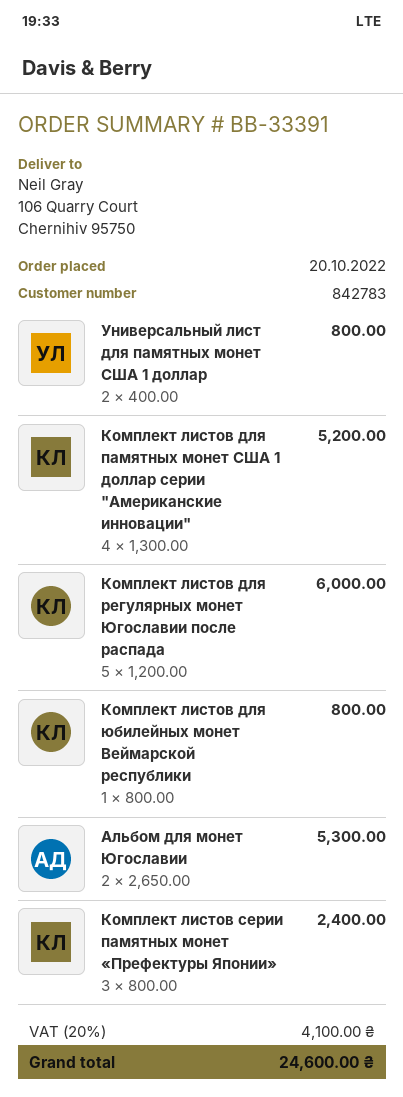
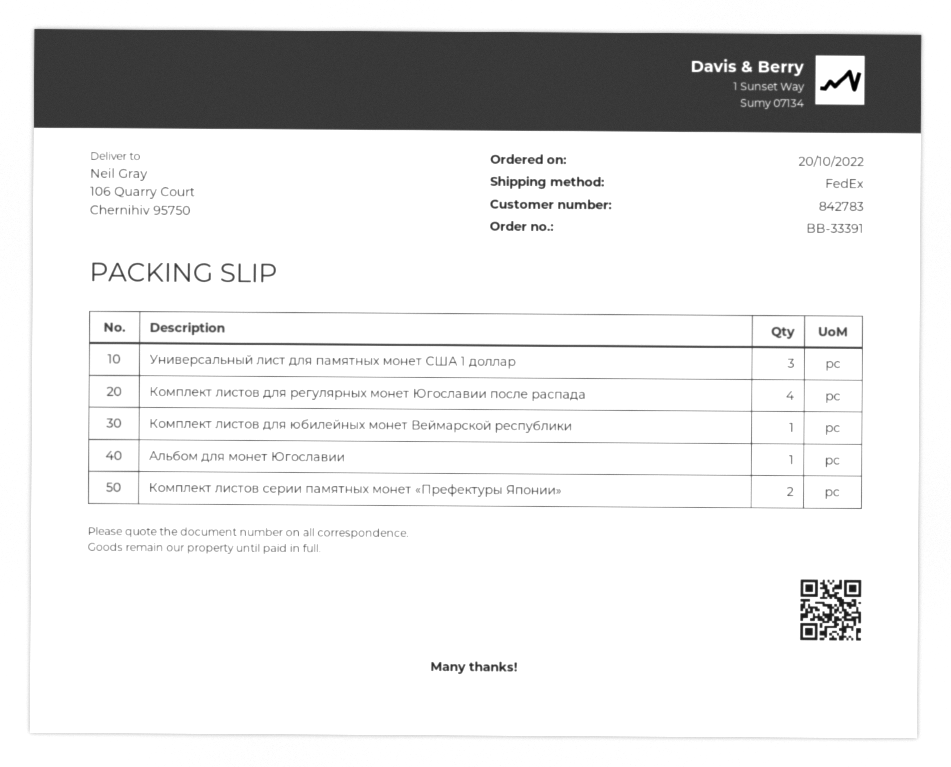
Универсальный лист для памятных монет США 1 доллар: 2 -> 3
Комплект листов для памятных монет США 1 доллар серии "Американские инновации": 4 -> none
Комплект листов для регулярных монет Югославии после распада: 5 -> 4
Альбом для монет Югославии: 2 -> 1
Комплект листов серии памятных монет «Префектуры Японии»: 3 -> 2

